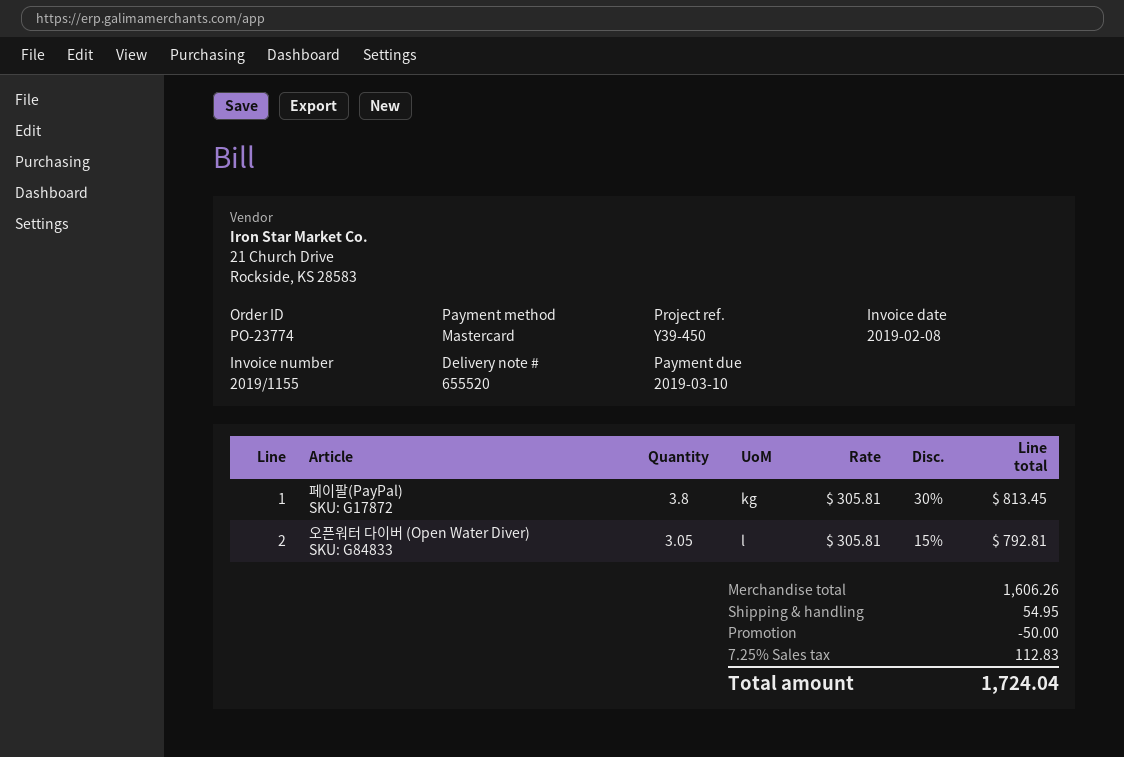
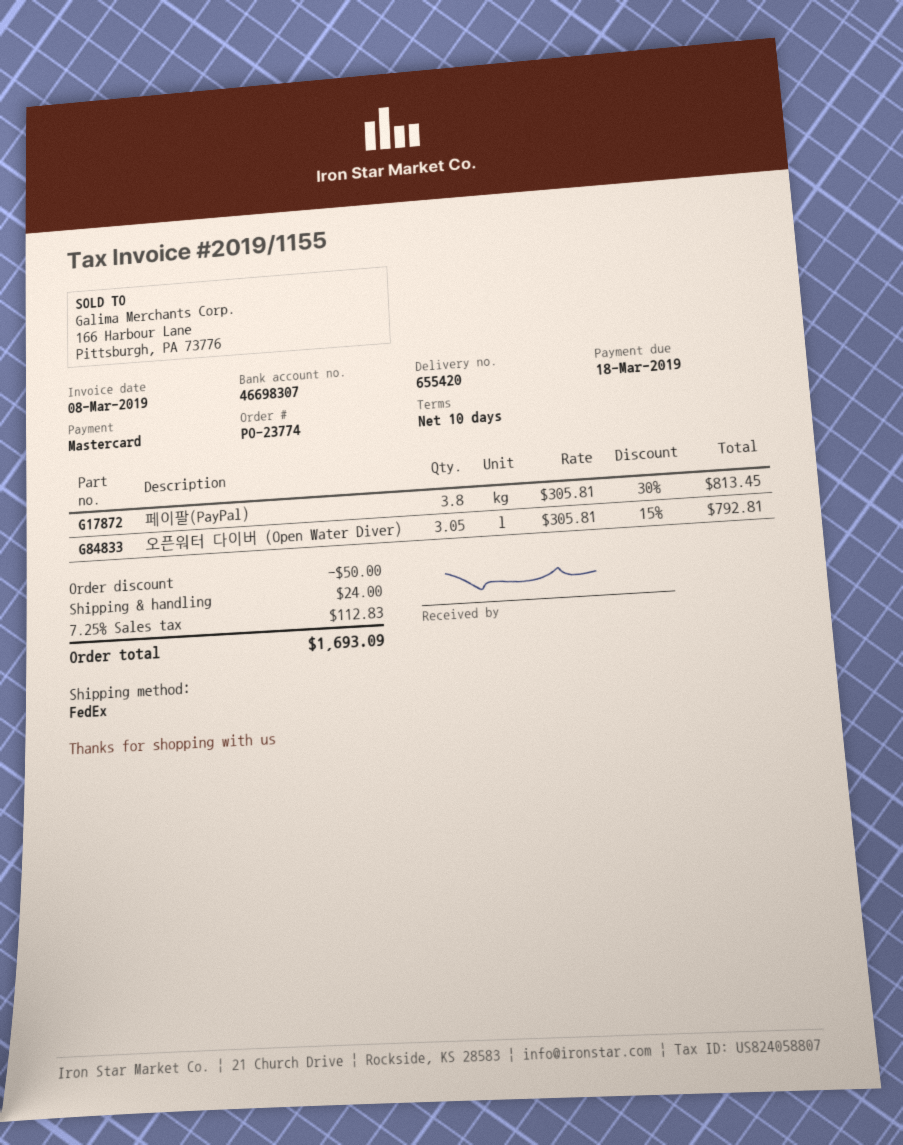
delivery note number: 655520 -> 655420
invoice date: 2019-02-08 -> 2019-03-08
due date: 2019-03-10 -> 2019-03-18
shipping: 54.95 -> 24.00
total: 1724.04 -> 1693.09

